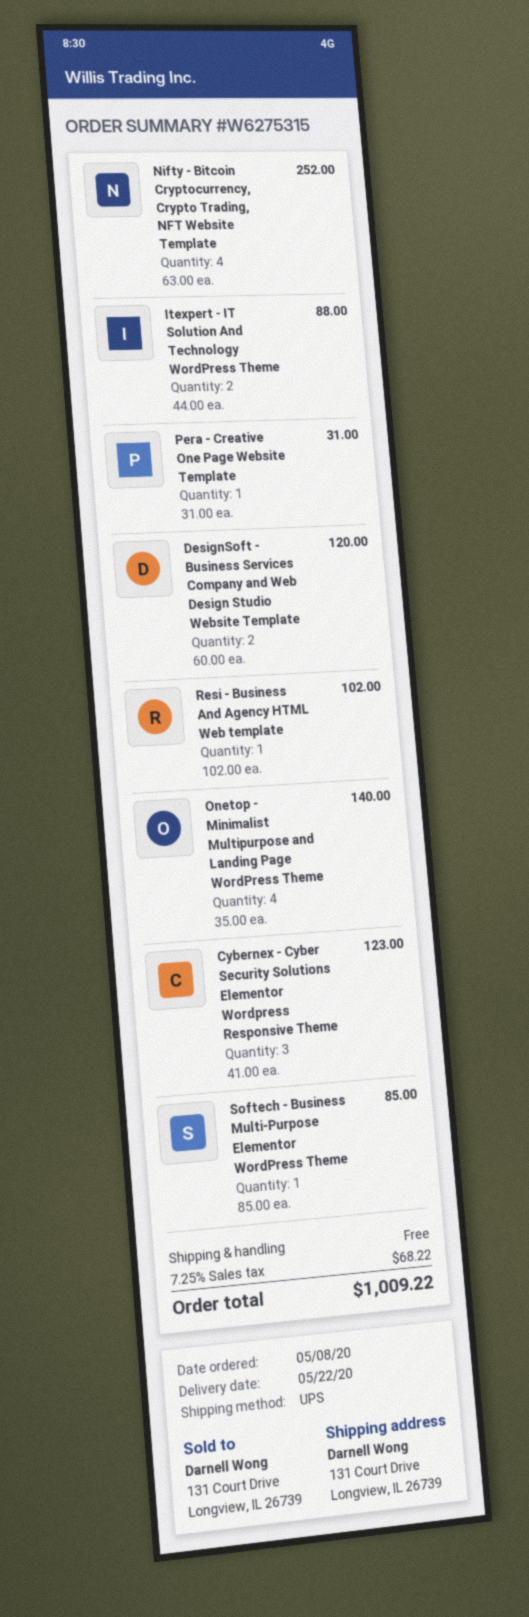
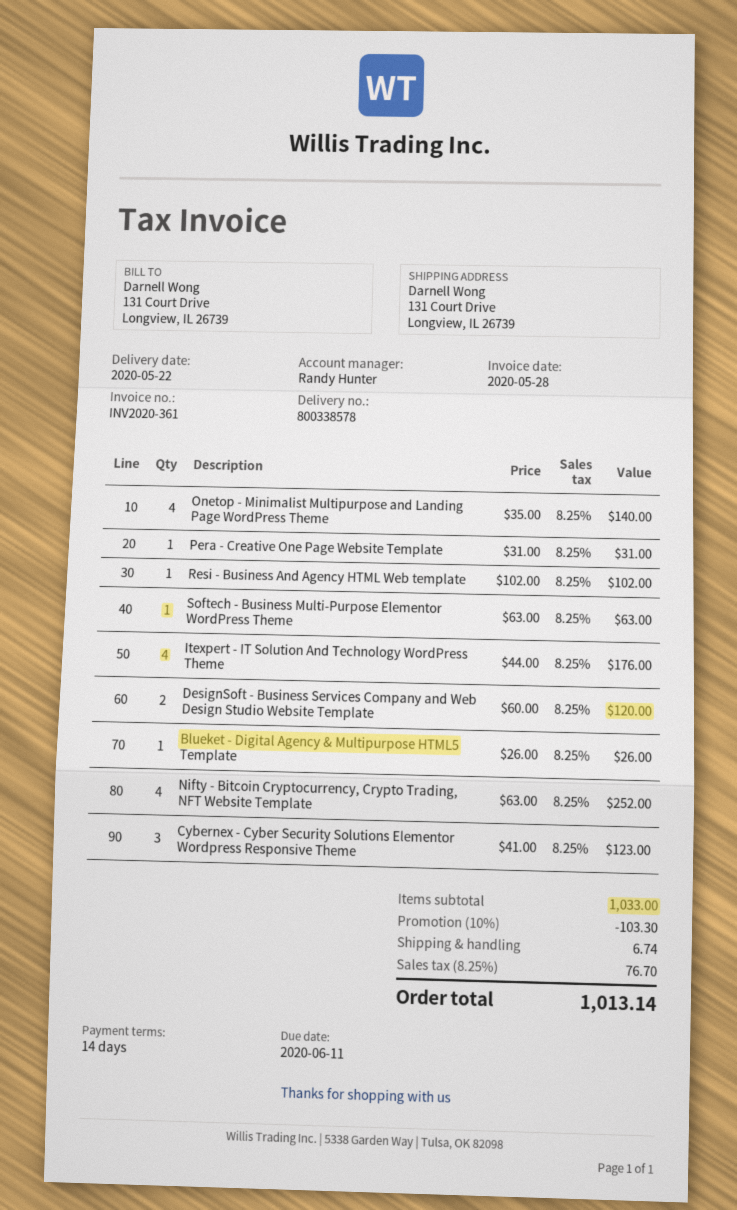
Itexpert - IT Solution And Technology WordPress Theme: 2 x 44.00 = 88.00 -> 4 x 44.00 = 176.00
Softech - Business Multi-Purpose Elementor WordPress Theme: 1 x 85.00 = 85.00 -> 1 x 63.00 = 63.00
Blueket - Digital Agency & Multipurpose HTML5 Template: none -> 1 x 26.00 = 26.00
discount: none -> 10% = 103.30
shipping: 0.00 -> 6.74
tax: 7.25% = 68.22 -> 8.25% = 76.70
total: 1009.22 -> 1013.14

